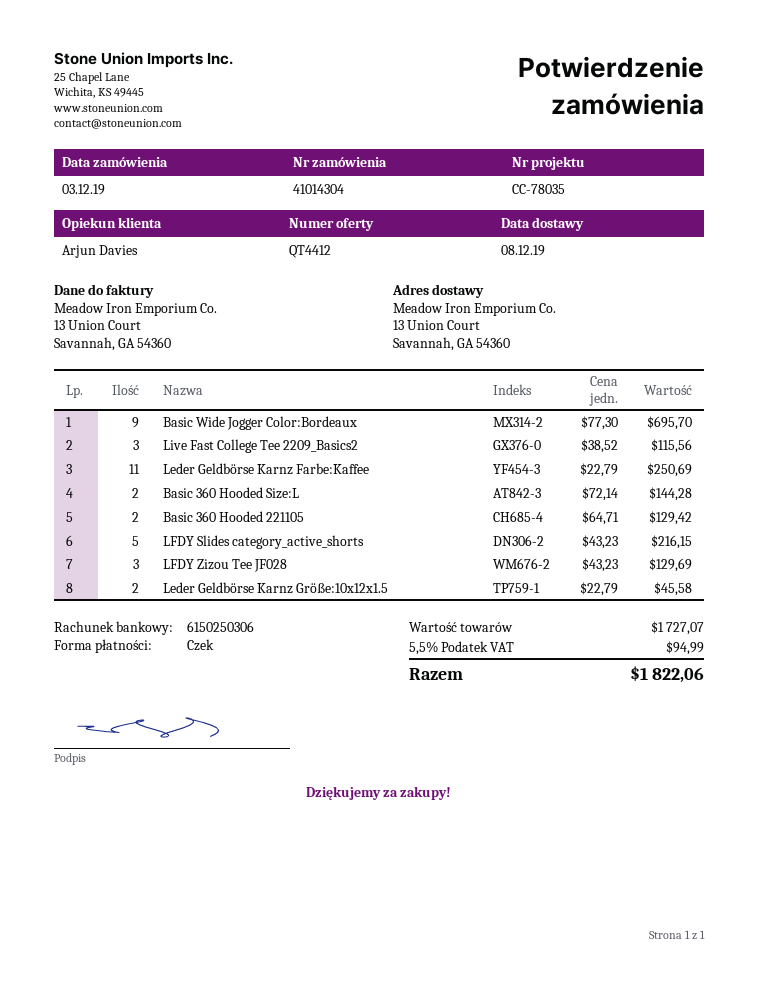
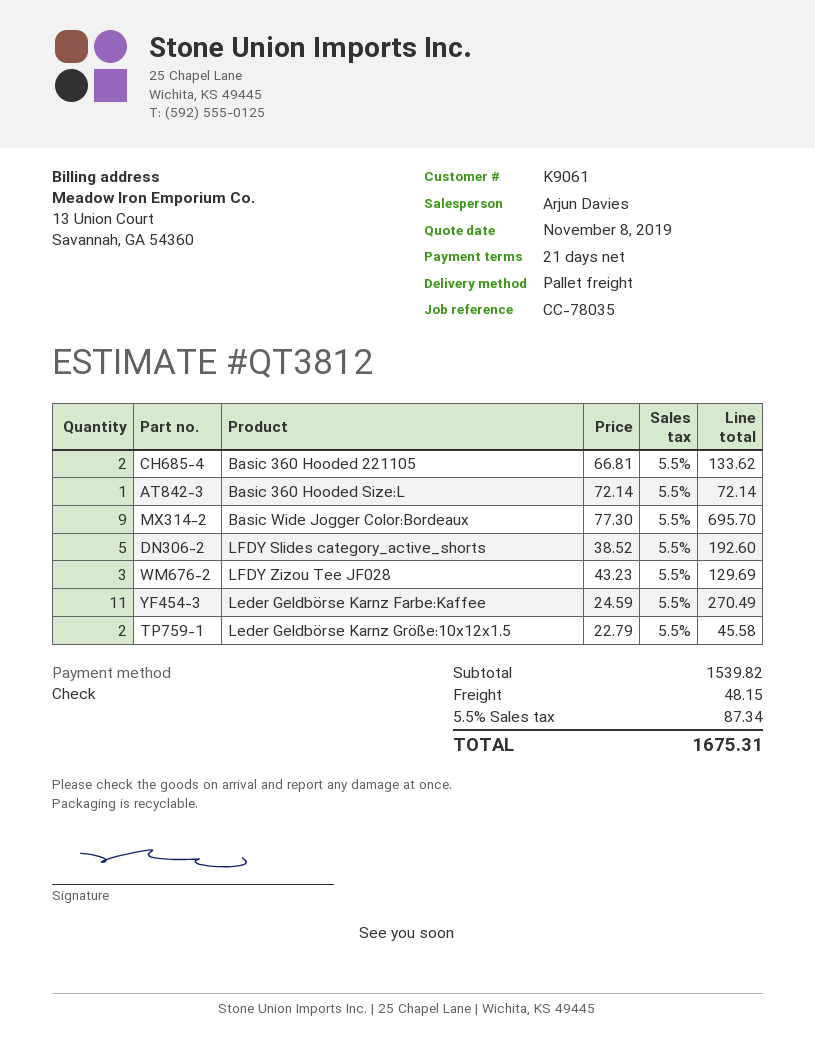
quote number: QT4412 -> QT3812
Live Fast College Tee 2209_Basics2: 3 x 38.52 = 115.56 -> none
Leder Geldbörse Karnz Farbe:Kaffee: 11 x 22.79 = 250.69 -> 11 x 24.59 = 270.49
Basic 360 Hooded Size:L: 2 x 72.14 = 144.28 -> 1 x 72.14 = 72.14
Basic 360 Hooded 221105: 2 x 64.71 = 129.42 -> 2 x 66.81 = 133.62
LFDY Slides category_active_shorts: 5 x 43.23 = 216.15 -> 5 x 38.52 = 192.60
subtotal: 1727.07 -> 1539.82
shipping: none -> 48.15
tax: 5.5% = 94.99 -> 5.5% = 87.34
total: 1822.06 -> 1675.31

